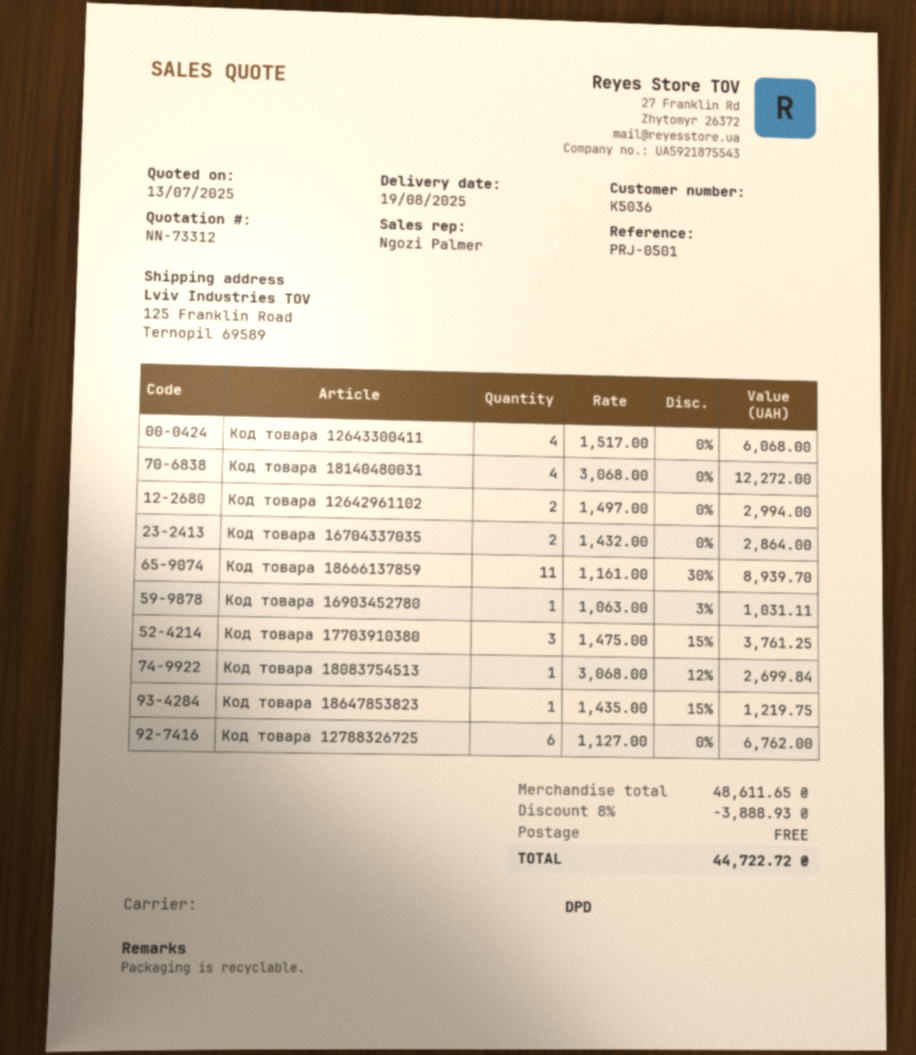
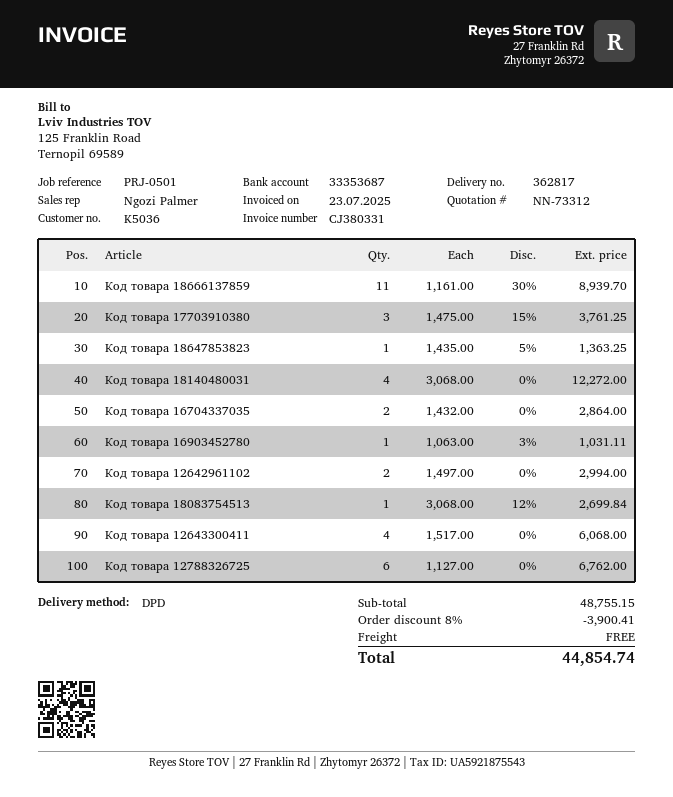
Код товара 18647853823: 1 x 1435.00 - 15% = 1219.75 -> 1 x 1435.00 - 5% = 1363.25
subtotal: 48611.65 -> 48755.15
discount: 8% = 3888.93 -> 8% = 3900.41
total: 44722.72 -> 44854.74

